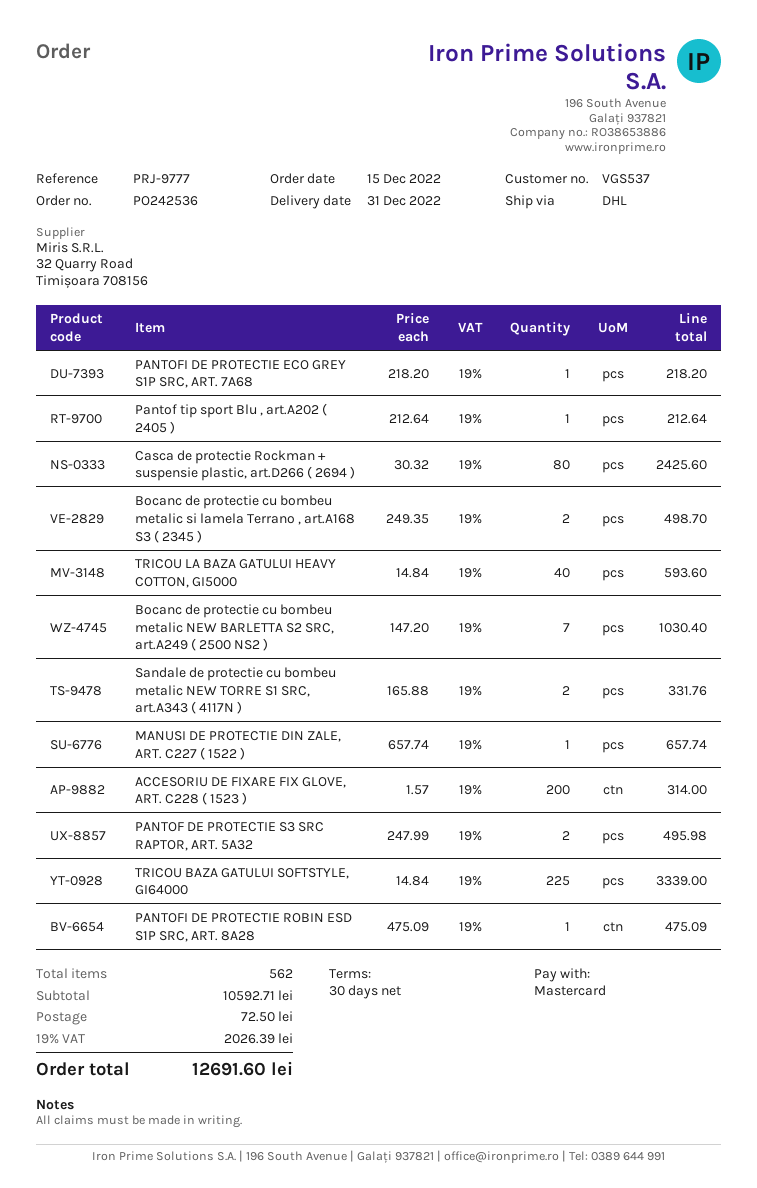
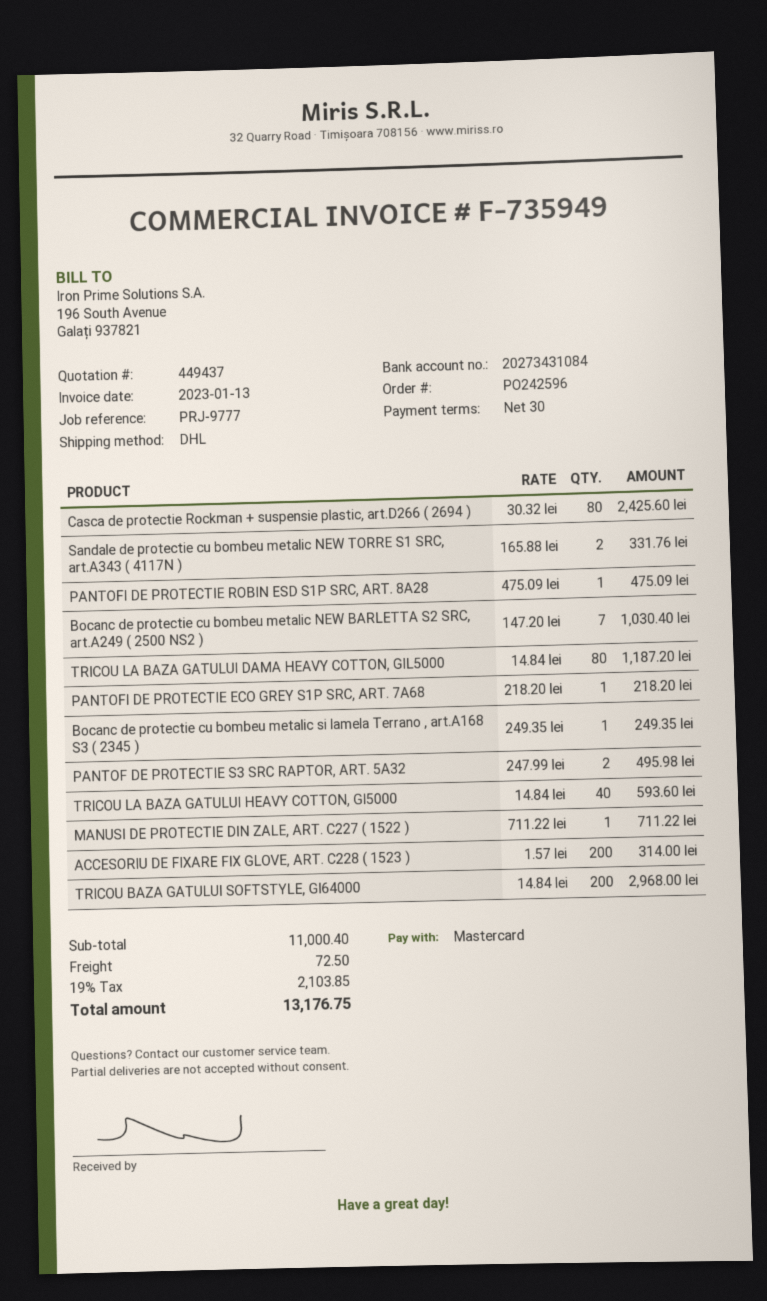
order number: PO242536 -> PO242596
Pantof tip sport Blu , art.A202 ( 2405 ): 1 x 212.64 = 212.64 -> none
Bocanc de protectie cu bombeu metalic si lamela Terrano , art.A168 S3 ( 2345 ): 2 x 249.35 = 498.70 -> 1 x 249.35 = 249.35
MANUSI DE PROTECTIE DIN ZALE, ART. C227 ( 1522 ): 1 x 657.74 = 657.74 -> 1 x 711.22 = 711.22
TRICOU BAZA GATULUI SOFTSTYLE, GI64000: 225 x 14.84 = 3339.00 -> 200 x 14.84 = 2968.00
TRICOU LA BAZA GATULUI DAMA HEAVY COTTON, GIL5000: none -> 80 x 14.84 = 1187.20
subtotal: 10592.71 -> 11000.40
tax: 19% = 2026.39 -> 19% = 2103.85
total: 12691.60 -> 13176.75

